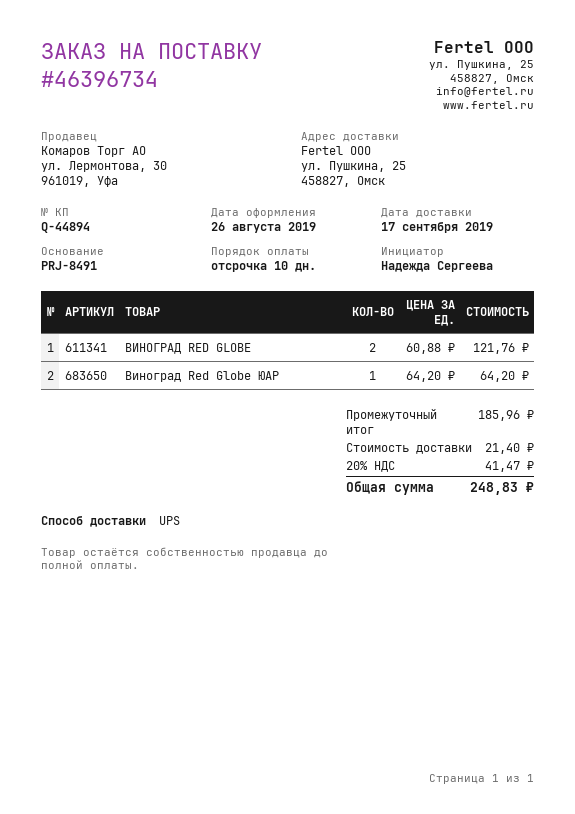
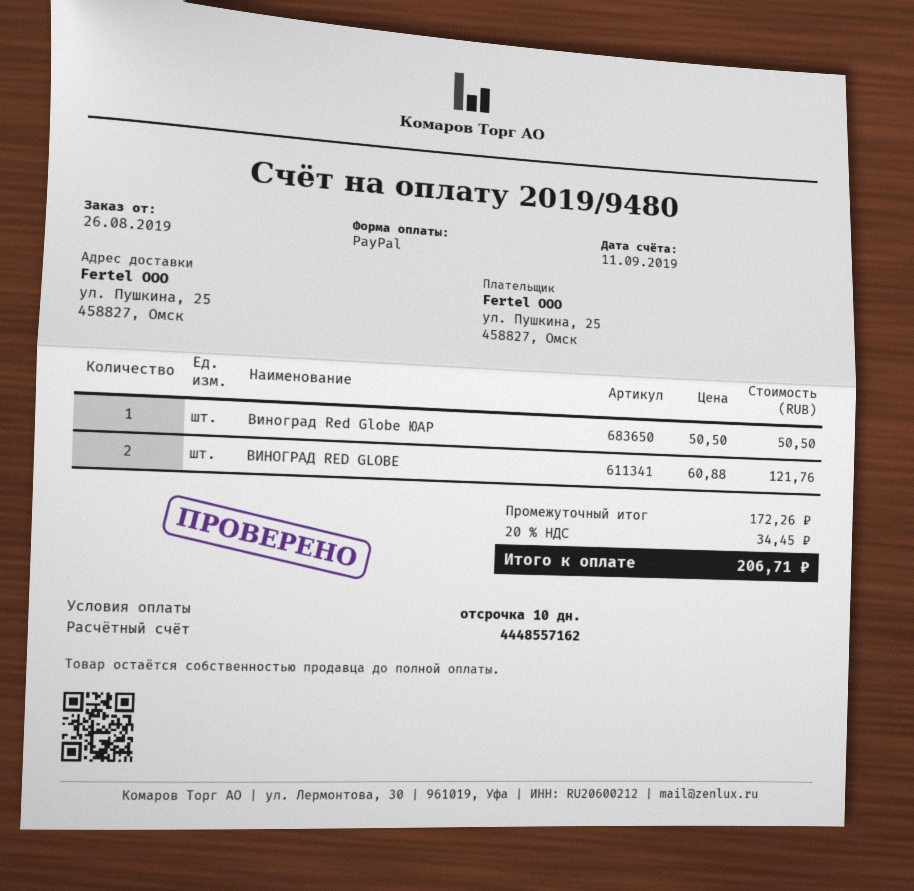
Виноград Red Globe ЮАР: 1 x 64.20 = 64.20 -> 1 x 50.50 = 50.50
subtotal: 185.96 -> 172.26
shipping: 21.40 -> none
tax: 20% = 41.47 -> 20% = 34.45
total: 248.83 -> 206.71

